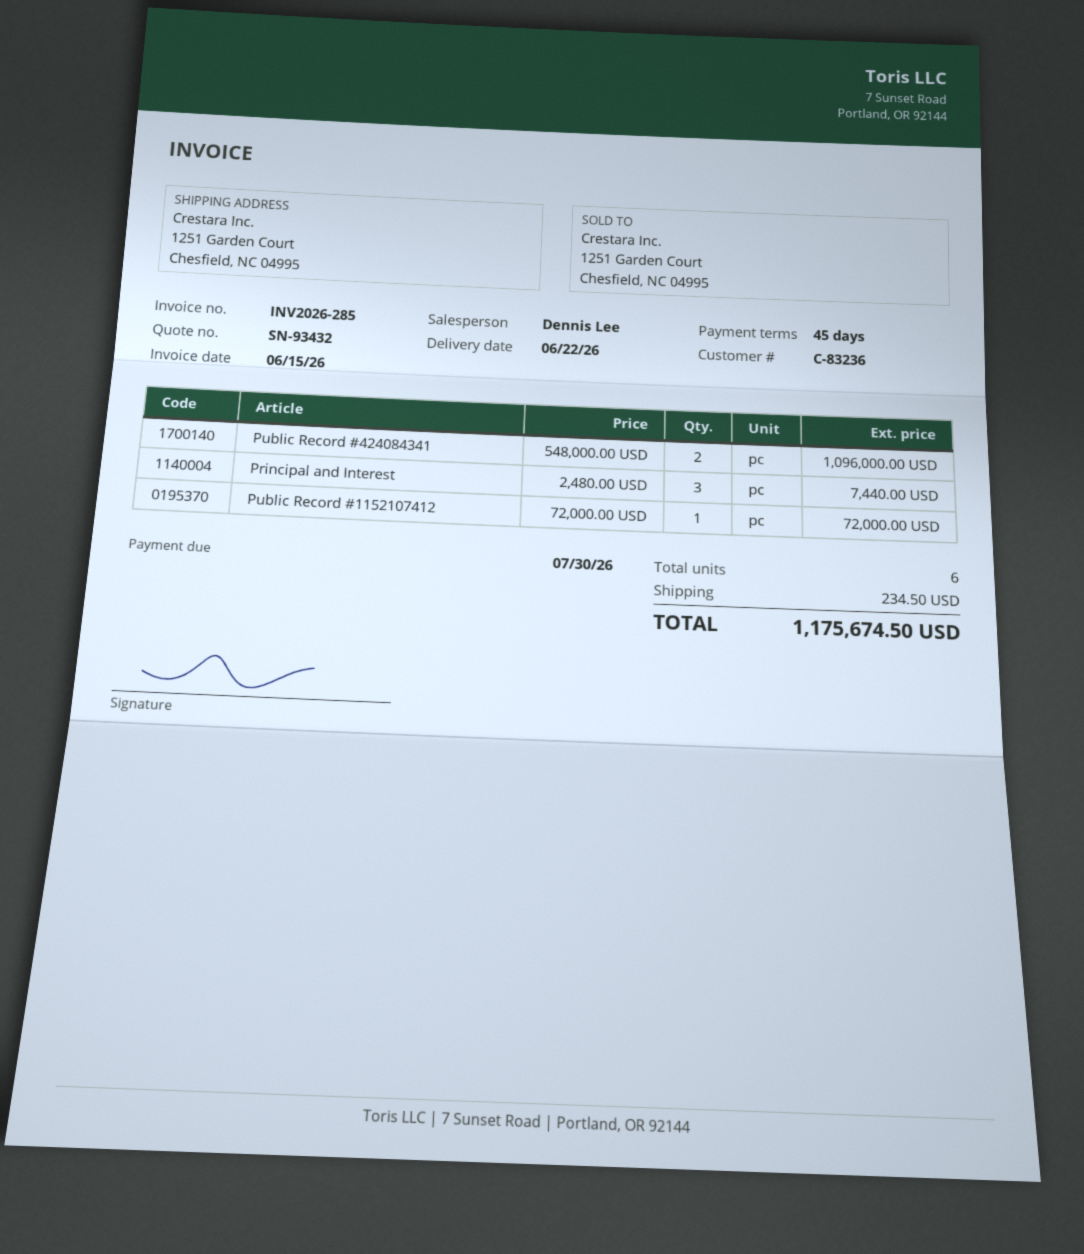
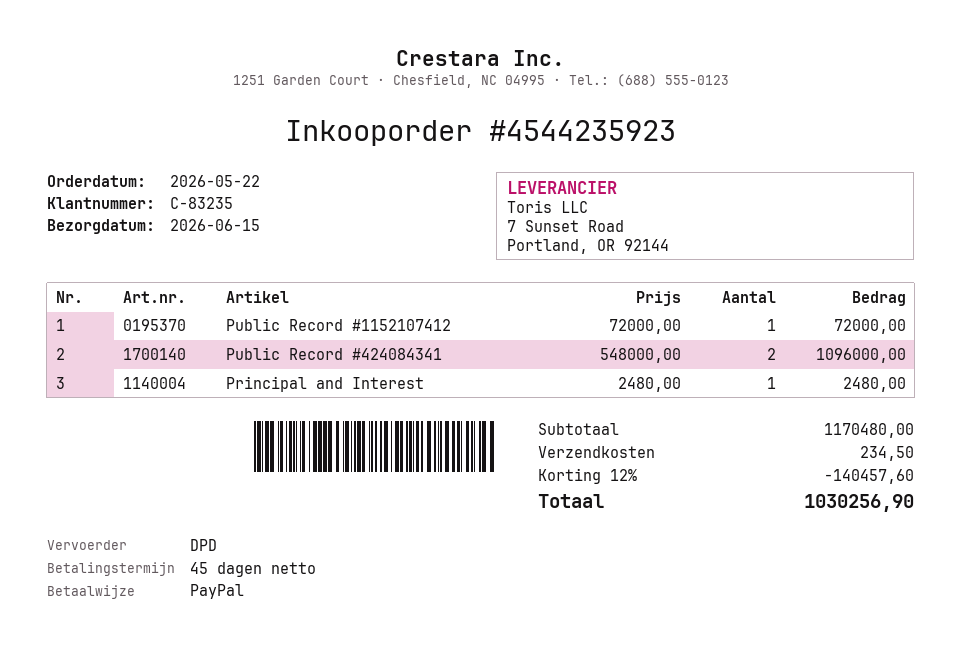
delivery date: 2026-06-22 -> 2026-06-15
customer number: C-83236 -> C-83235
Principal and Interest: 3 x 2480.00 = 7440.00 -> 1 x 2480.00 = 2480.00
discount: none -> 12% = 140457.60
total: 1175674.50 -> 1030256.90

